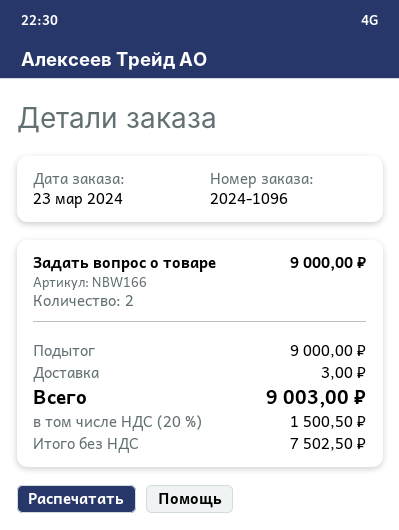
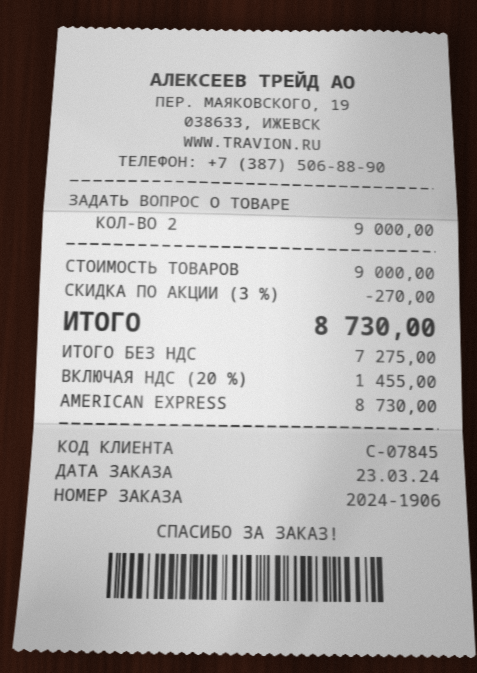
order number: 2024-1096 -> 2024-1906
discount: none -> 3% = 270.00
shipping: 3.00 -> none
net: 7502.50 -> 7275.00
tax: 20% = 1500.50 -> 20% = 1455.00
total: 9003.00 -> 8730.00

